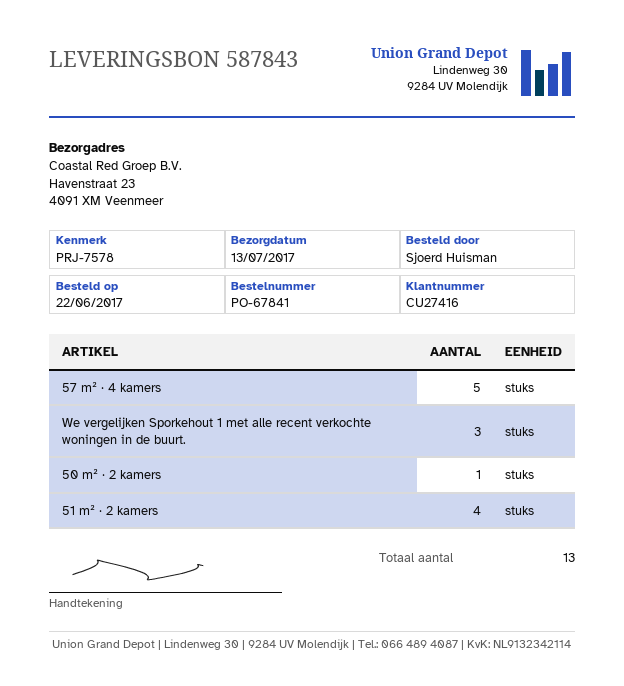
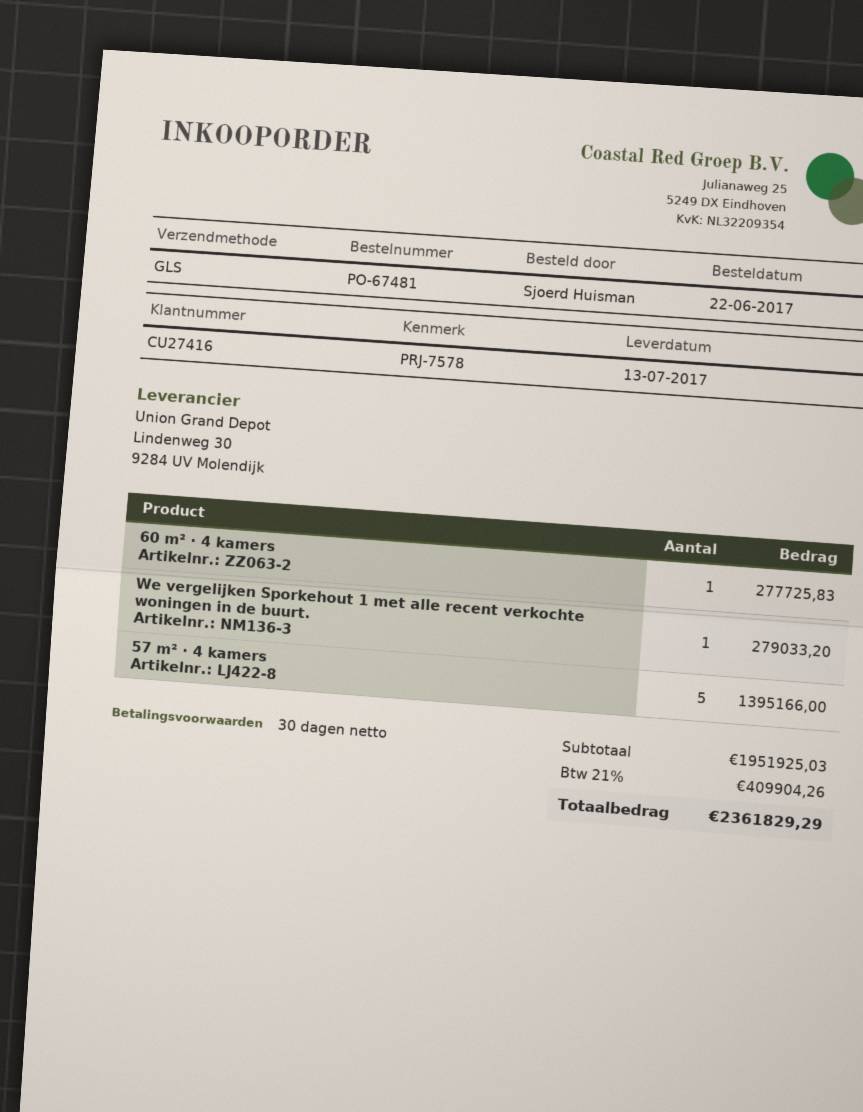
order number: PO-67841 -> PO-67481
We vergelijken Sporkehout 1 met alle recent verkochte woningen in de buurt.: 3 -> 1
50 m² · 2 kamers: 1 -> none
51 m² · 2 kamers: 4 -> none
60 m² · 4 kamers: none -> 1

